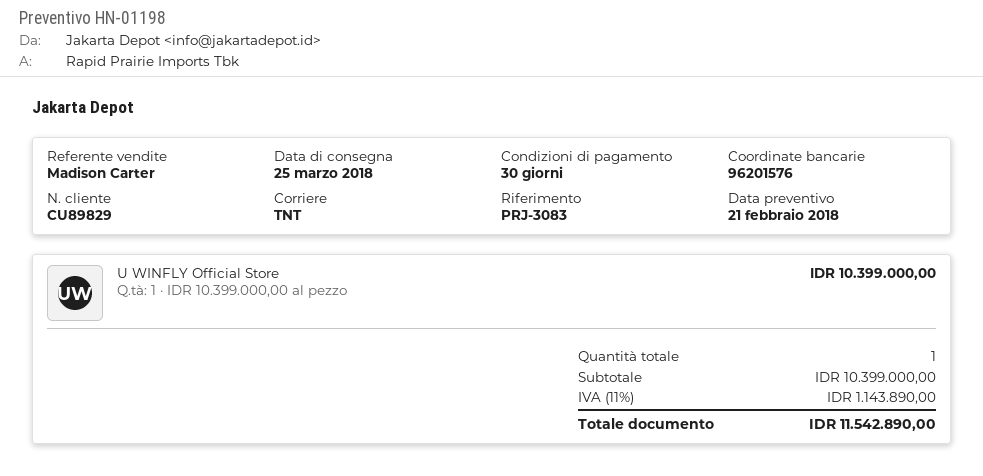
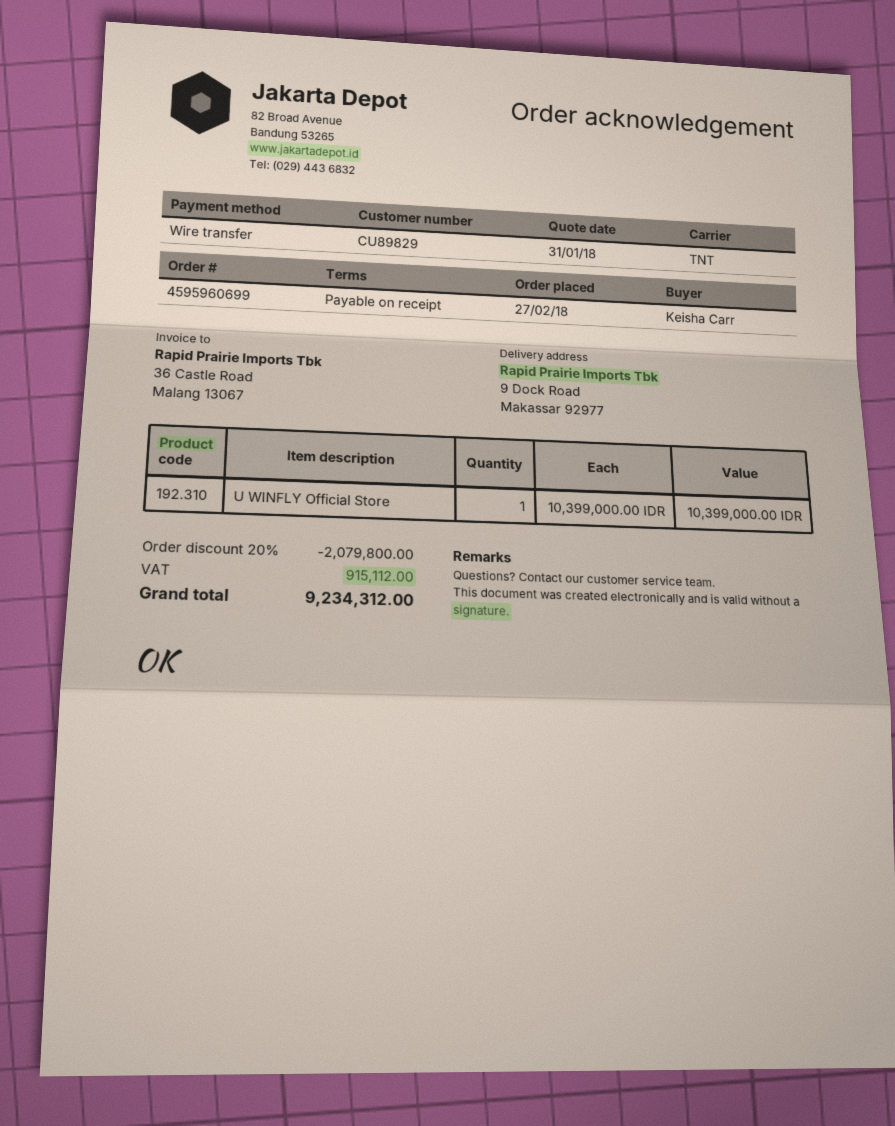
quote date: 2018-02-21 -> 2018-01-31
payment terms: 30 days -> on receipt
discount: none -> 20% = 2079800.00
tax: 1143890.00 -> 915112.00
total: 11542890.00 -> 9234312.00

